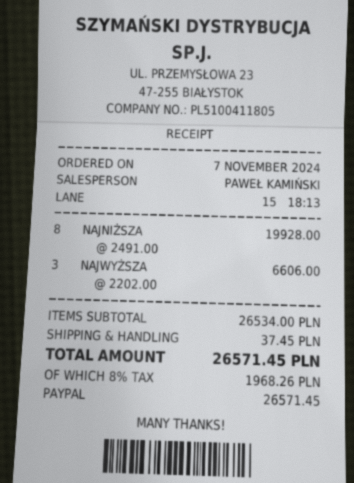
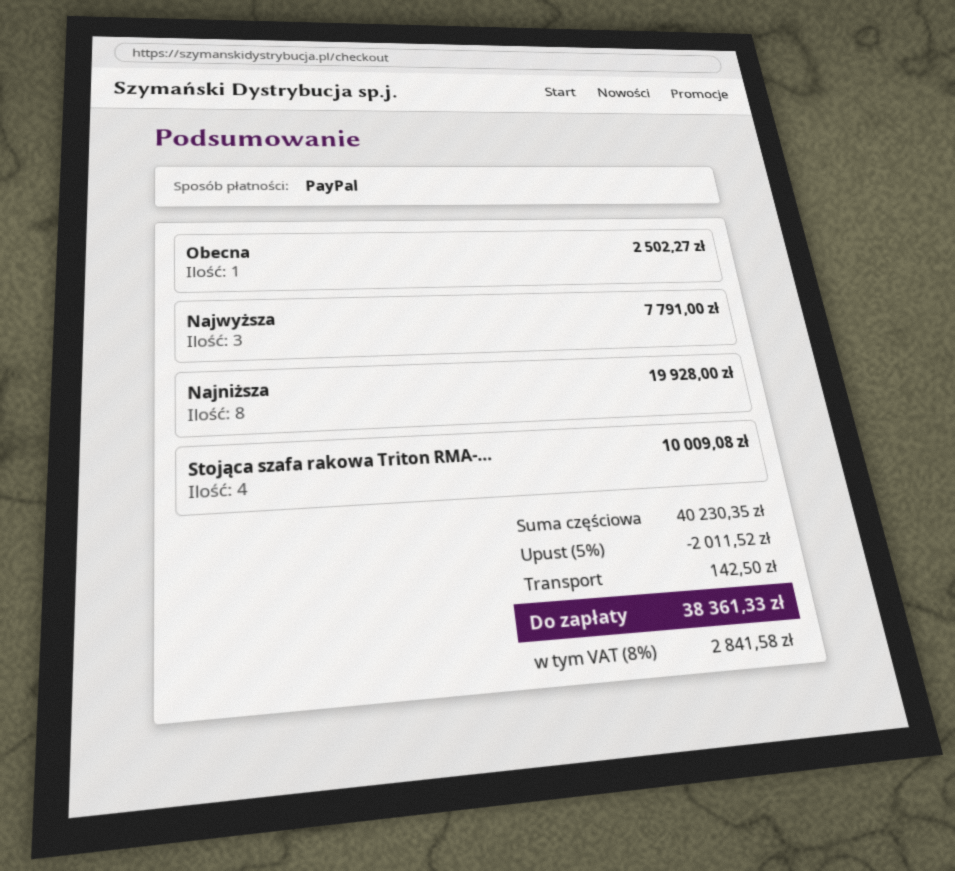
NAJWYŻSZA: 3 for 6606.00 -> 3 for 7791.00
Obecna: none -> 1 for 2502.27
Stojąca szafa rakowa Triton RMA-...: none -> 4 for 10009.08
subtotal: 26534.00 -> 40230.35
discount: none -> 5% = 2011.52
shipping: 37.45 -> 142.50
tax: 8% = 1968.26 -> 8% = 2841.58
total: 26571.45 -> 38361.33

